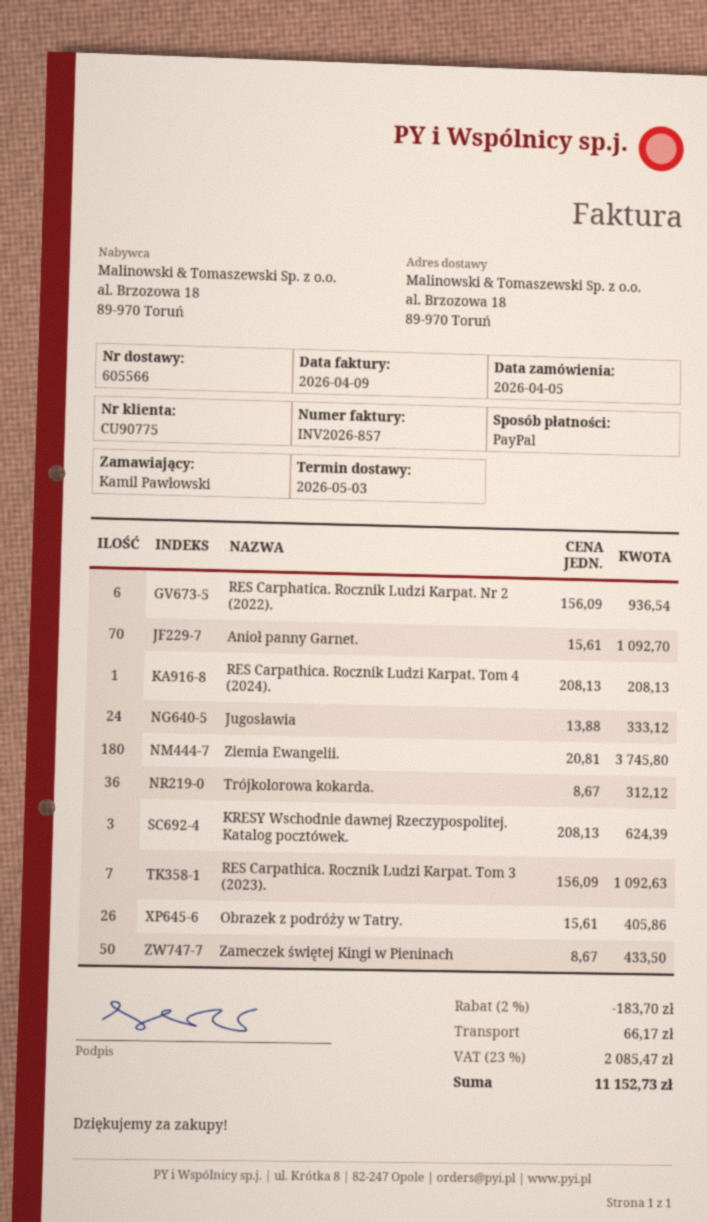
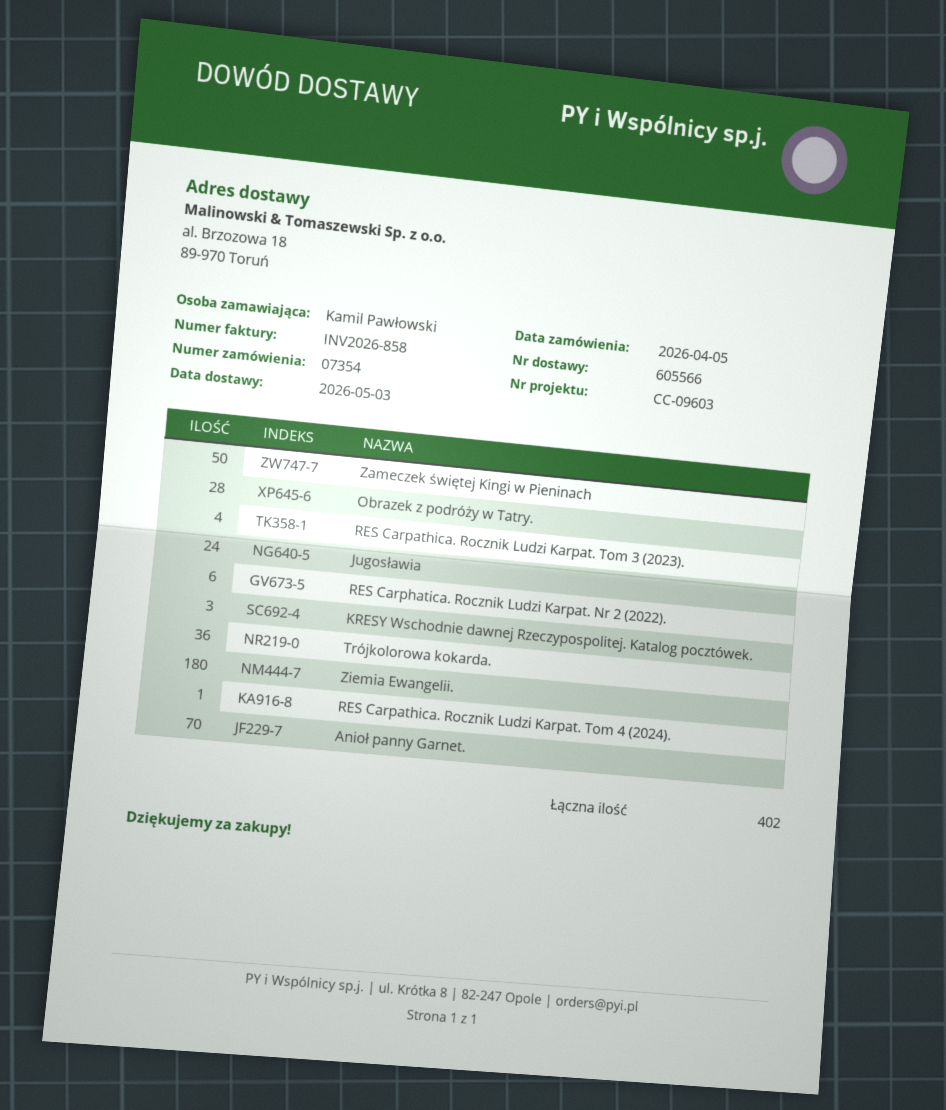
invoice number: INV2026-857 -> INV2026-858
RES Carpathica. Rocznik Ludzi Karpat. Tom 3 (2023).: 7 -> 4
Obrazek z podróży w Tatry.: 26 -> 28

